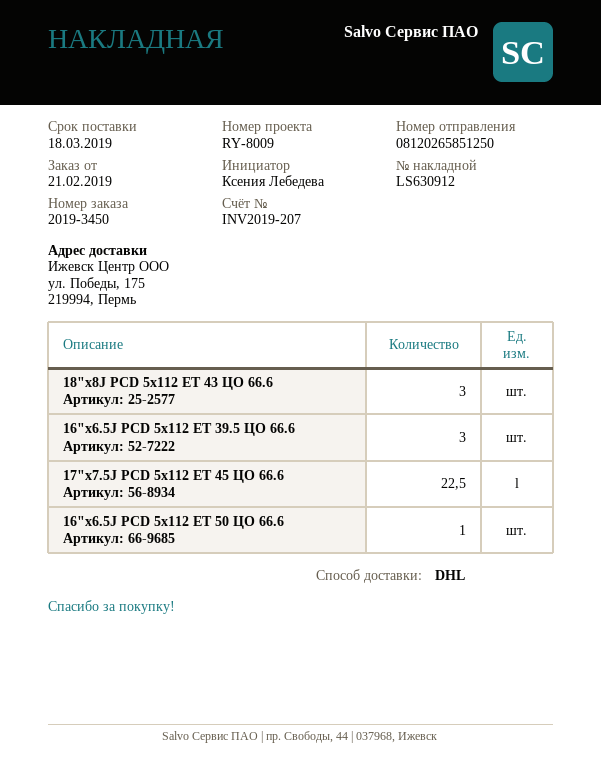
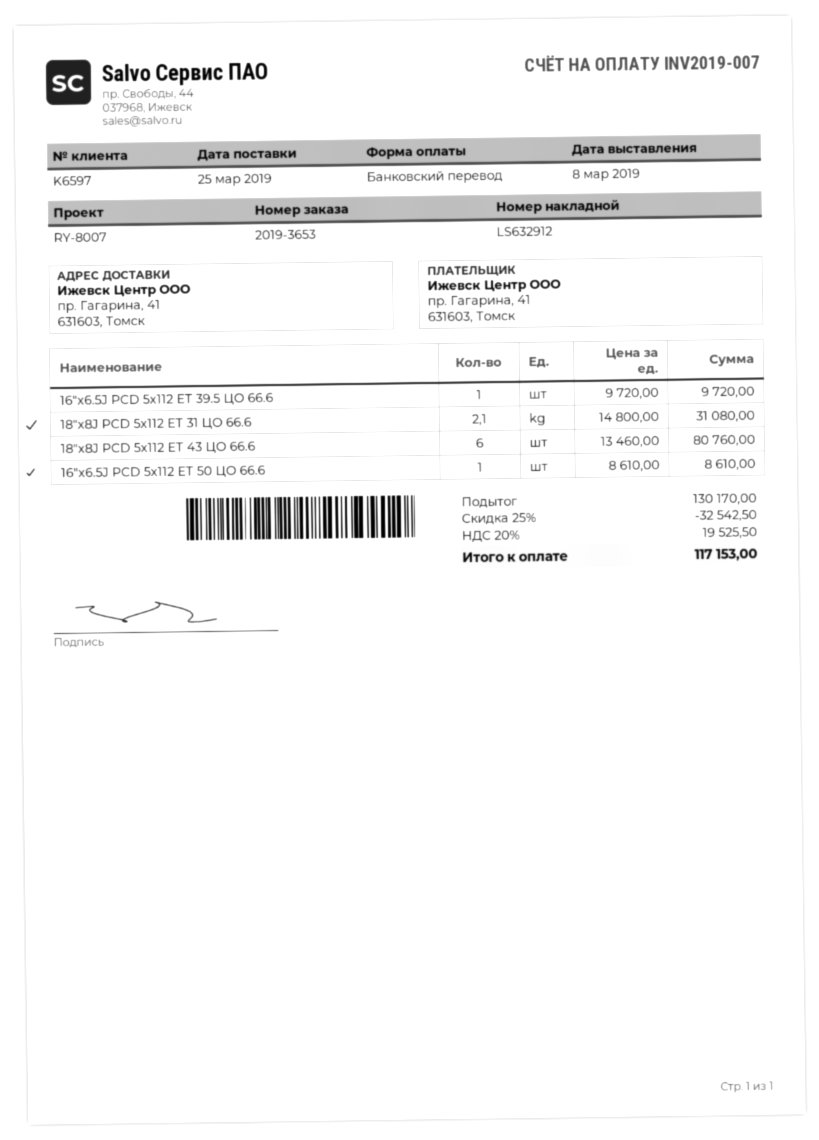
order number: 2019-3450 -> 2019-3653
delivery note number: LS630912 -> LS632912
delivery date: 2019-03-18 -> 2019-03-25
invoice number: INV2019-207 -> INV2019-007
reference: RY-8009 -> RY-8007
ship to: ул. Победы, 175, 219994, Пермь -> пр. Гагарина, 41, 631603, Томск
18"x8J PCD 5x112 ЕТ 43 ЦО 66.6: 3 -> 6
16"x6.5J PCD 5x112 ЕТ 39.5 ЦО 66.6: 3 -> 1
17"x7.5J PCD 5x112 ЕТ 45 ЦО 66.6: 22.5 -> none
18"x8J PCD 5x112 ЕТ 31 ЦО 66.6: none -> 2.1

